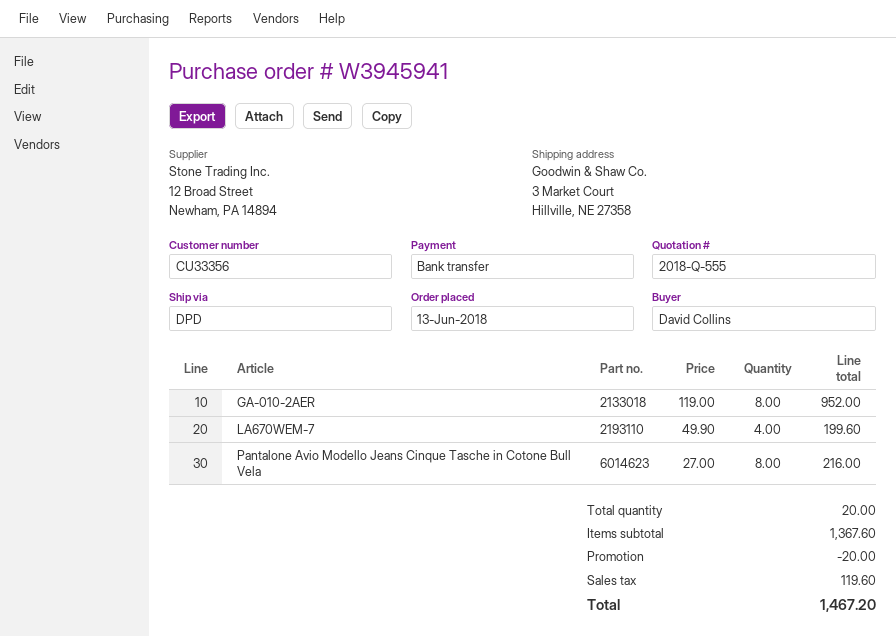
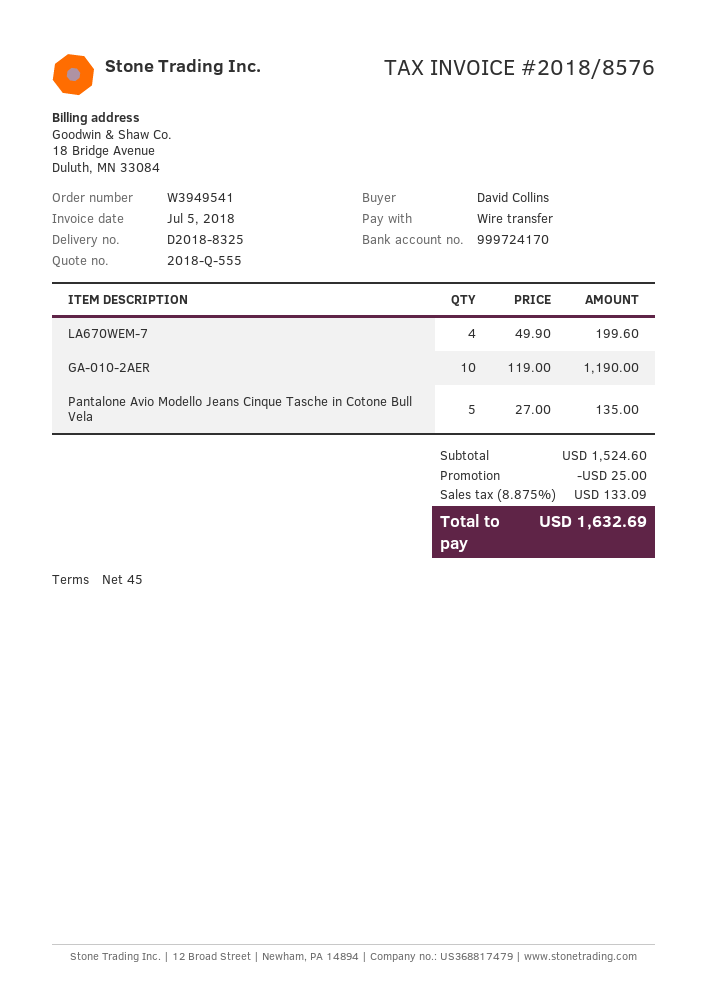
order number: W3945941 -> W3949541
GA-010-2AER: 8 x 119.00 = 952.00 -> 10 x 119.00 = 1190.00
Pantalone Avio Modello Jeans Cinque Tasche in Cotone Bull Vela: 8 x 27.00 = 216.00 -> 5 x 27.00 = 135.00
subtotal: 1367.60 -> 1524.60
discount: 20.00 -> 25.00
tax: 119.60 -> 133.09
total: 1467.20 -> 1632.69

